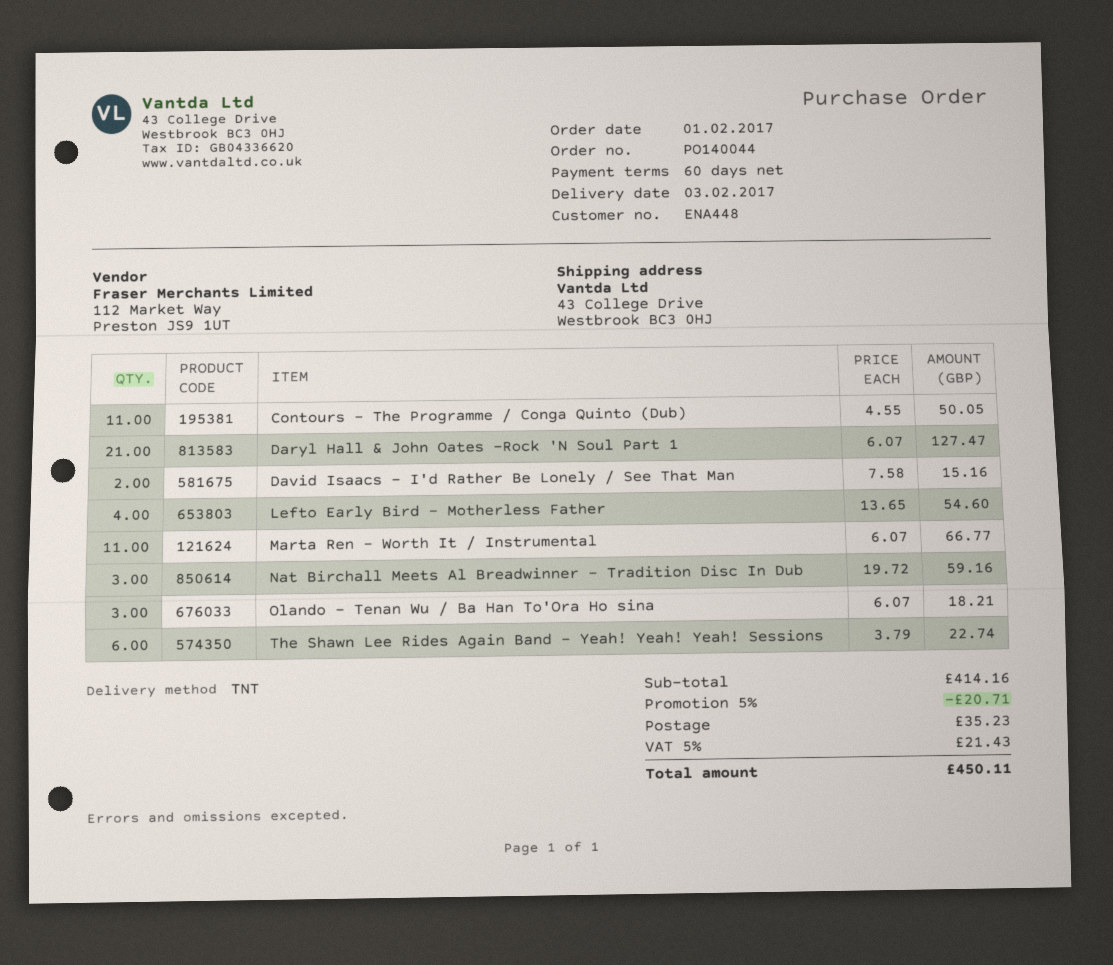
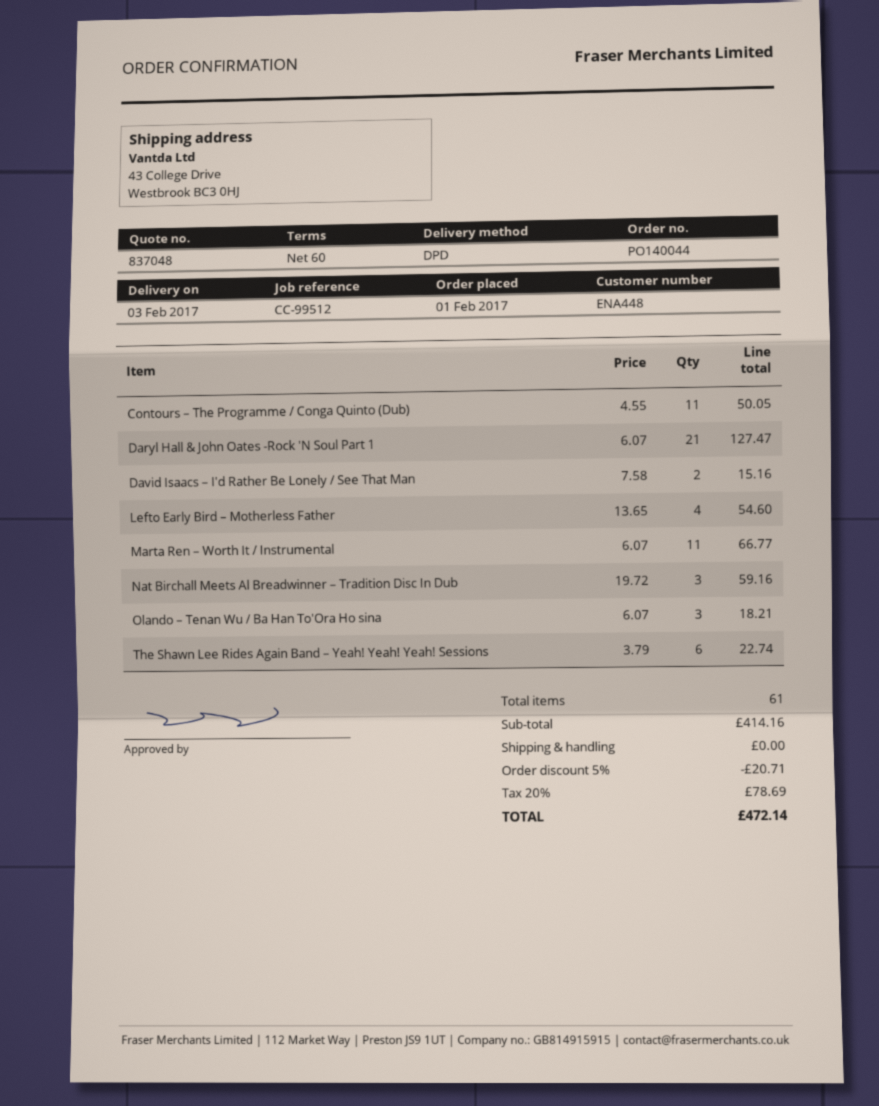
shipping method: TNT -> DPD
shipping: 35.23 -> 0.00
tax: 5% = 21.43 -> 20% = 78.69
total: 450.11 -> 472.14

